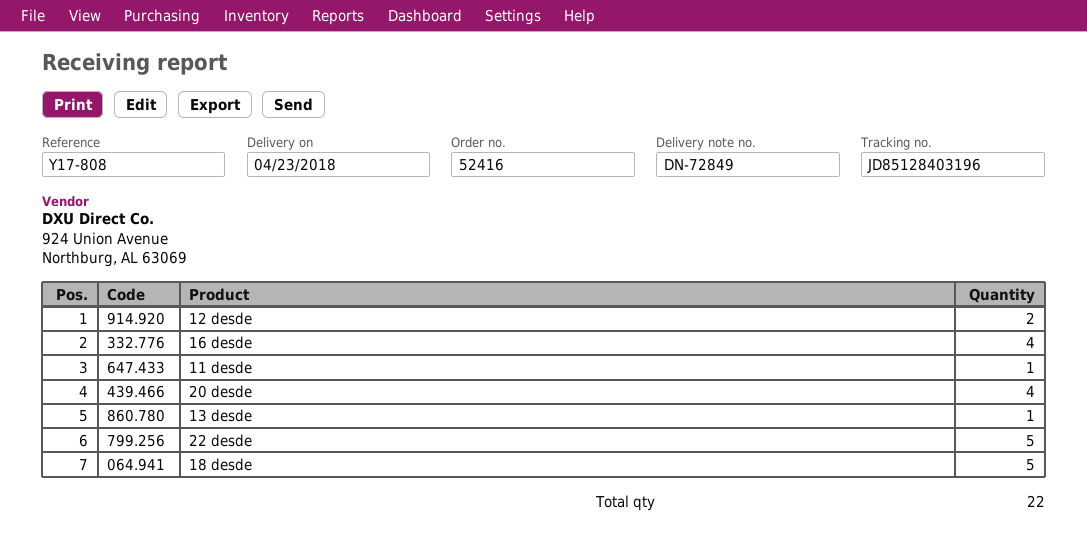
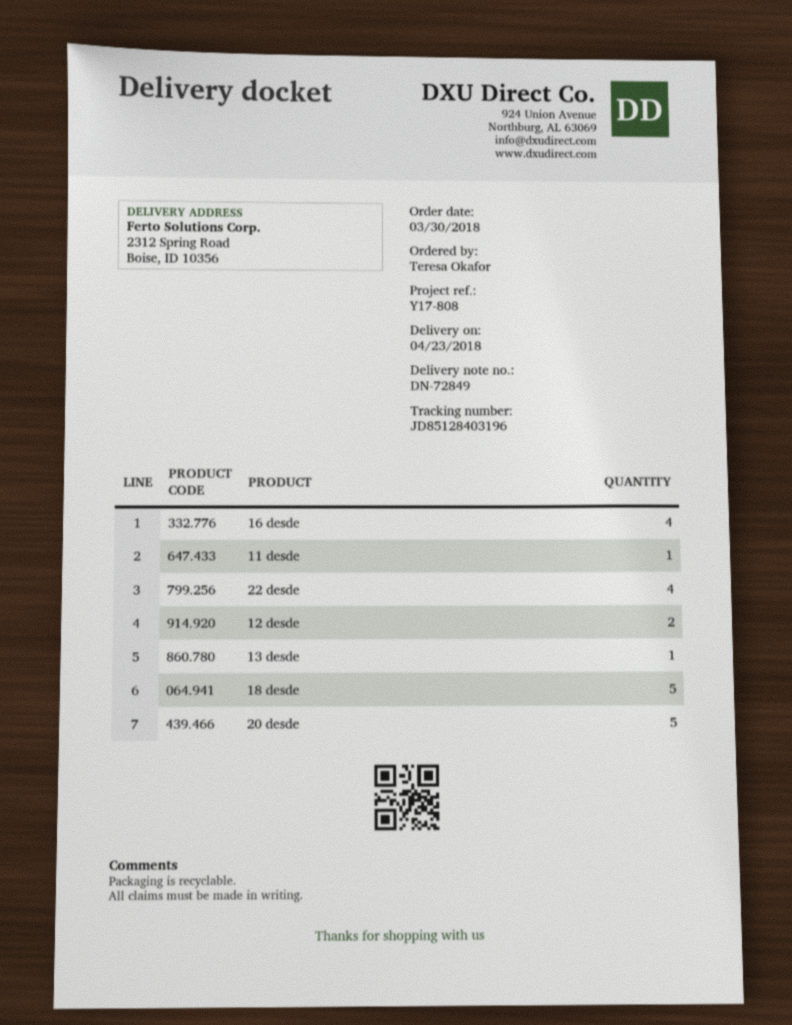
20 desde: 4 -> 5
22 desde: 5 -> 4

